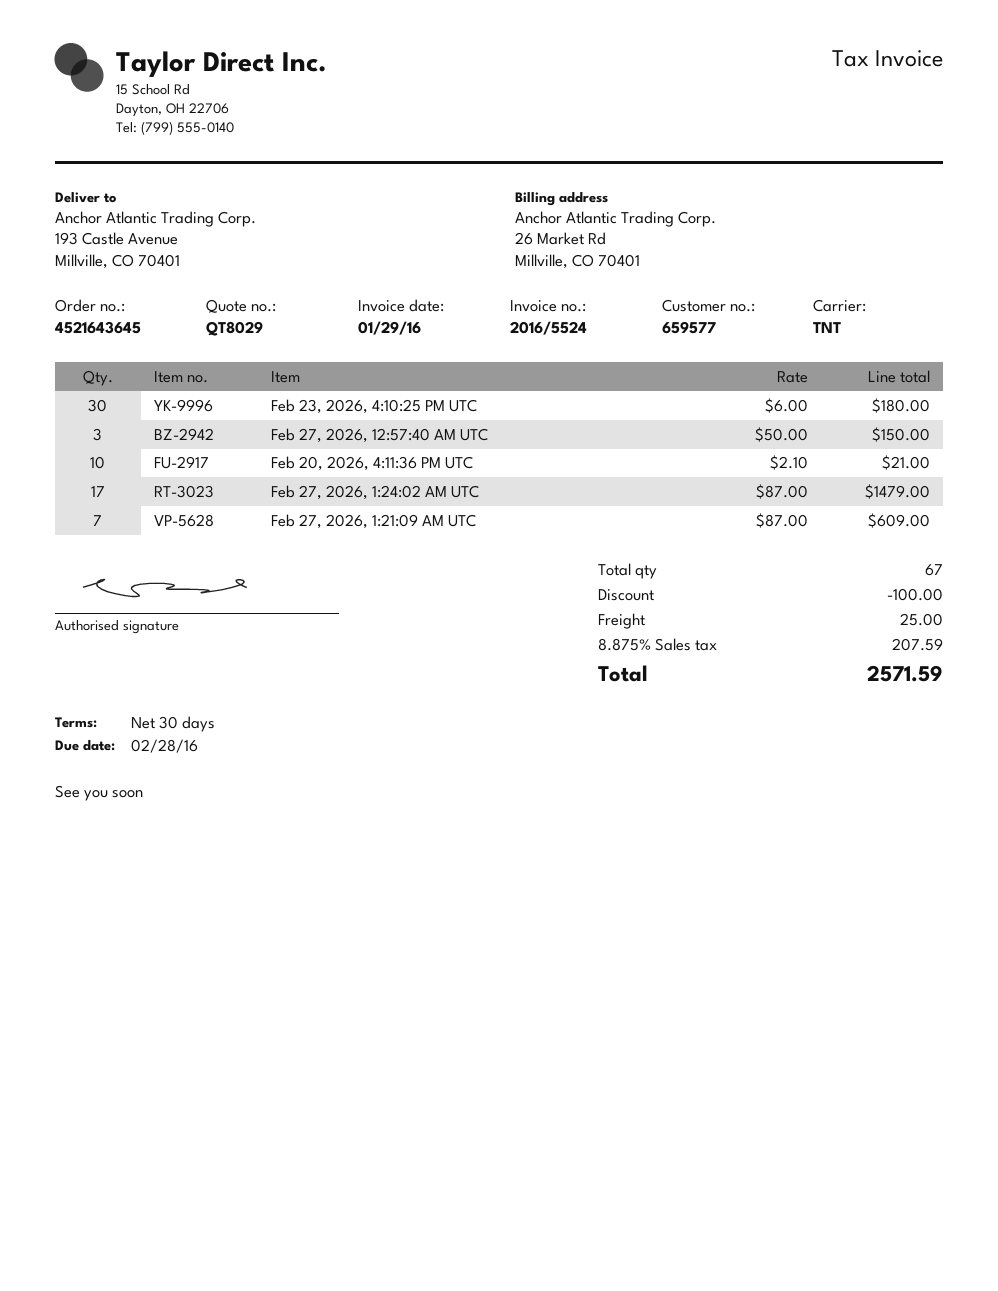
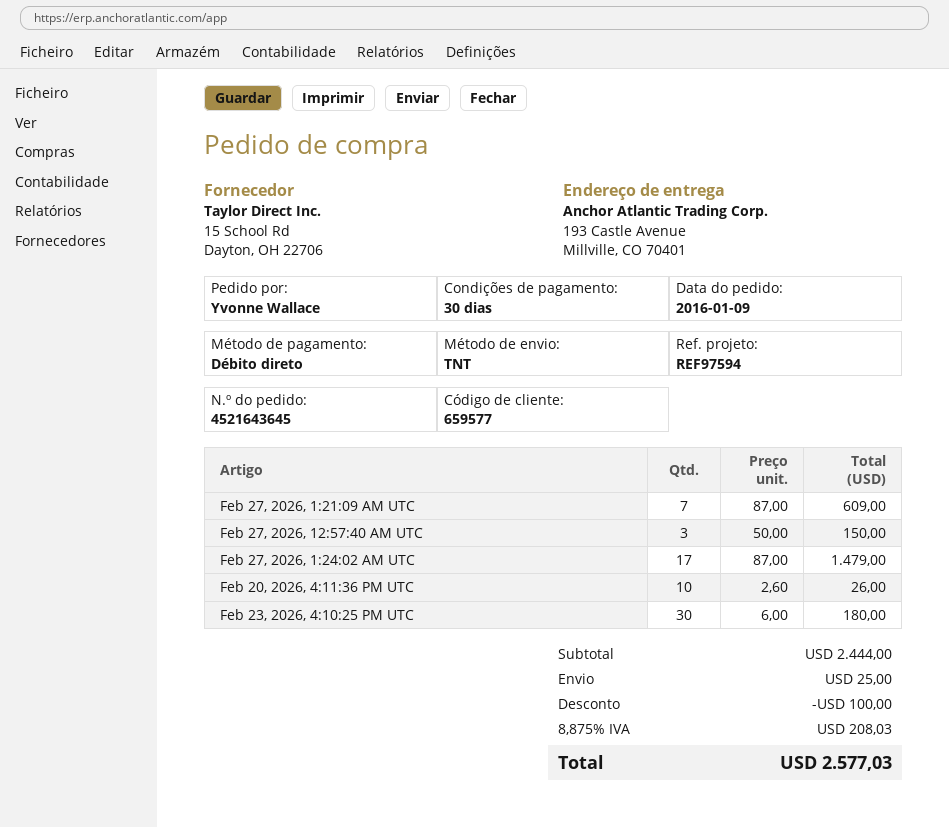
Feb 20, 2026, 4:11:36 PM UTC: 10 x 2.10 = 21.00 -> 10 x 2.60 = 26.00
tax: 8.875% = 207.59 -> 8.875% = 208.03
total: 2571.59 -> 2577.03

